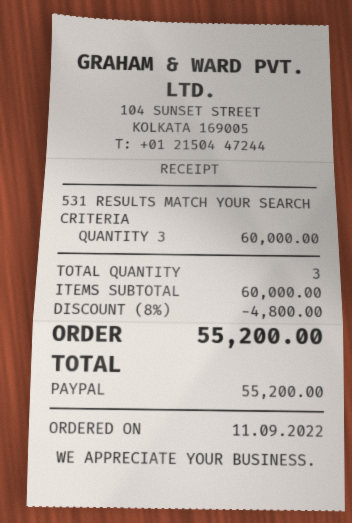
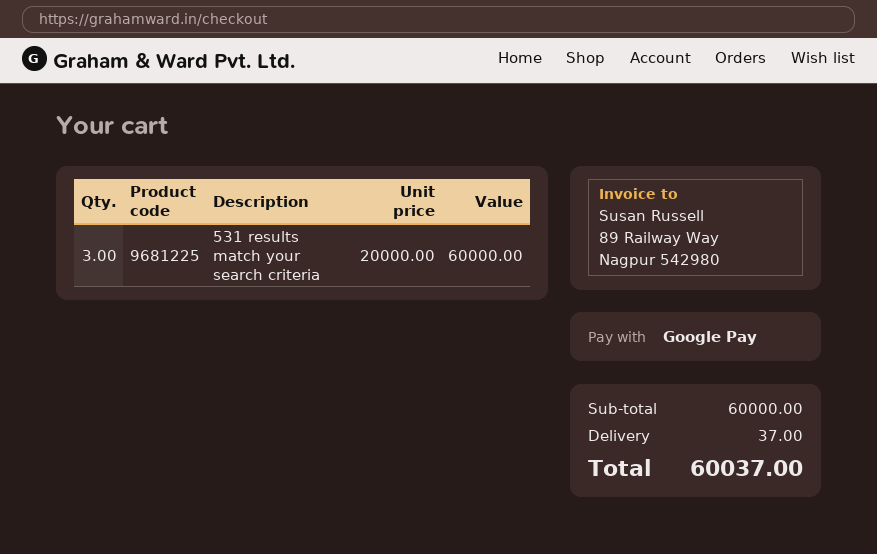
payment method: PayPal -> Google Pay
discount: 8% = 4800.00 -> none
shipping: none -> 37.00
total: 55200.00 -> 60037.00

